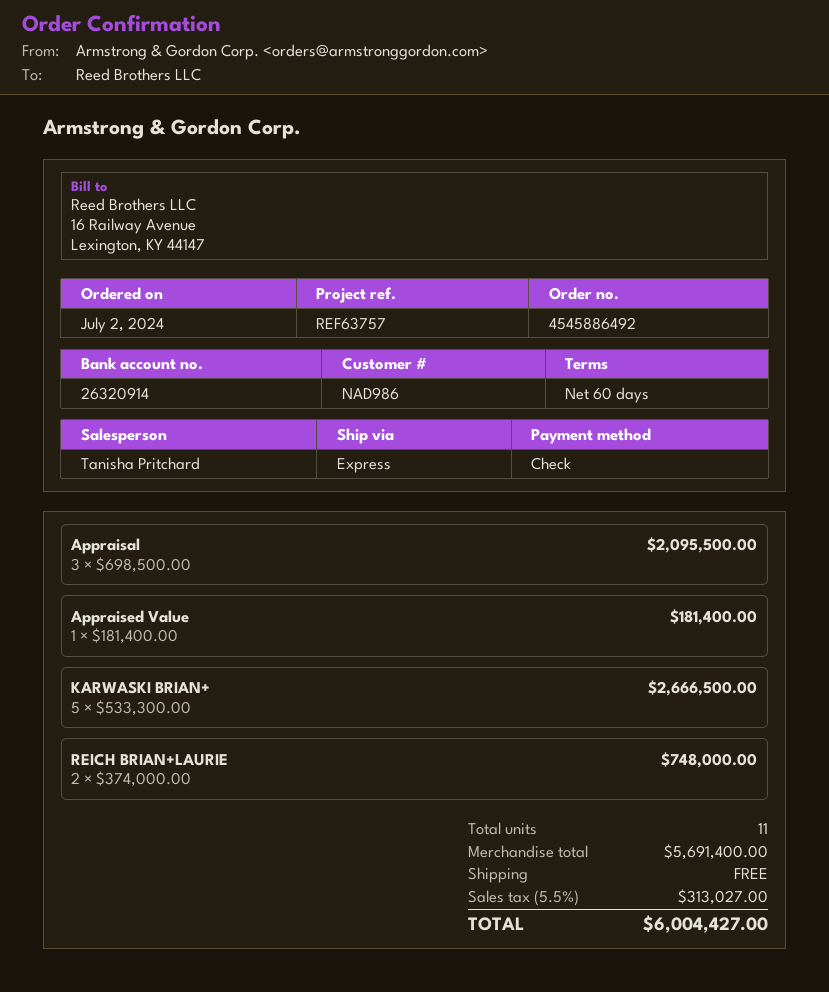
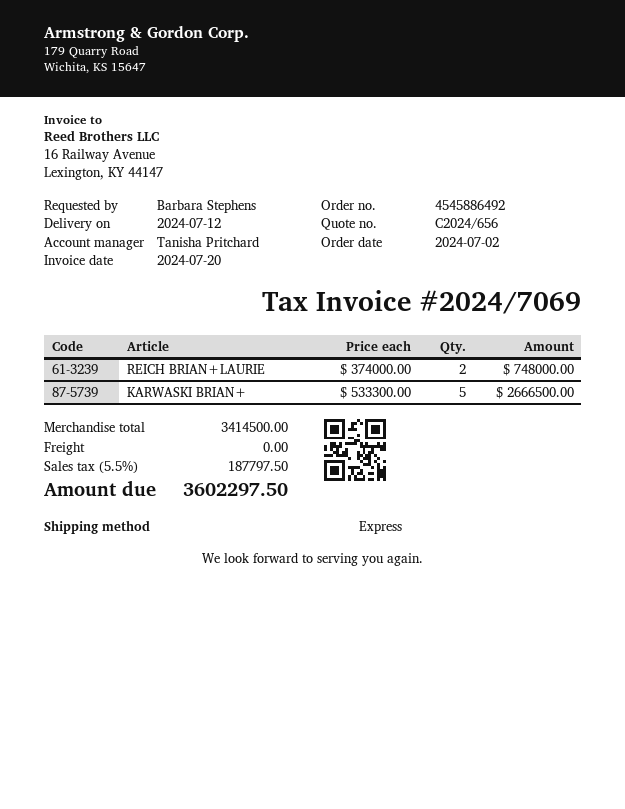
Appraisal: 3 x 698500.00 = 2095500.00 -> none
Appraised Value: 1 x 181400.00 = 181400.00 -> none
subtotal: 5691400.00 -> 3414500.00
tax: 5.5% = 313027.00 -> 5.5% = 187797.50
total: 6004427.00 -> 3602297.50

